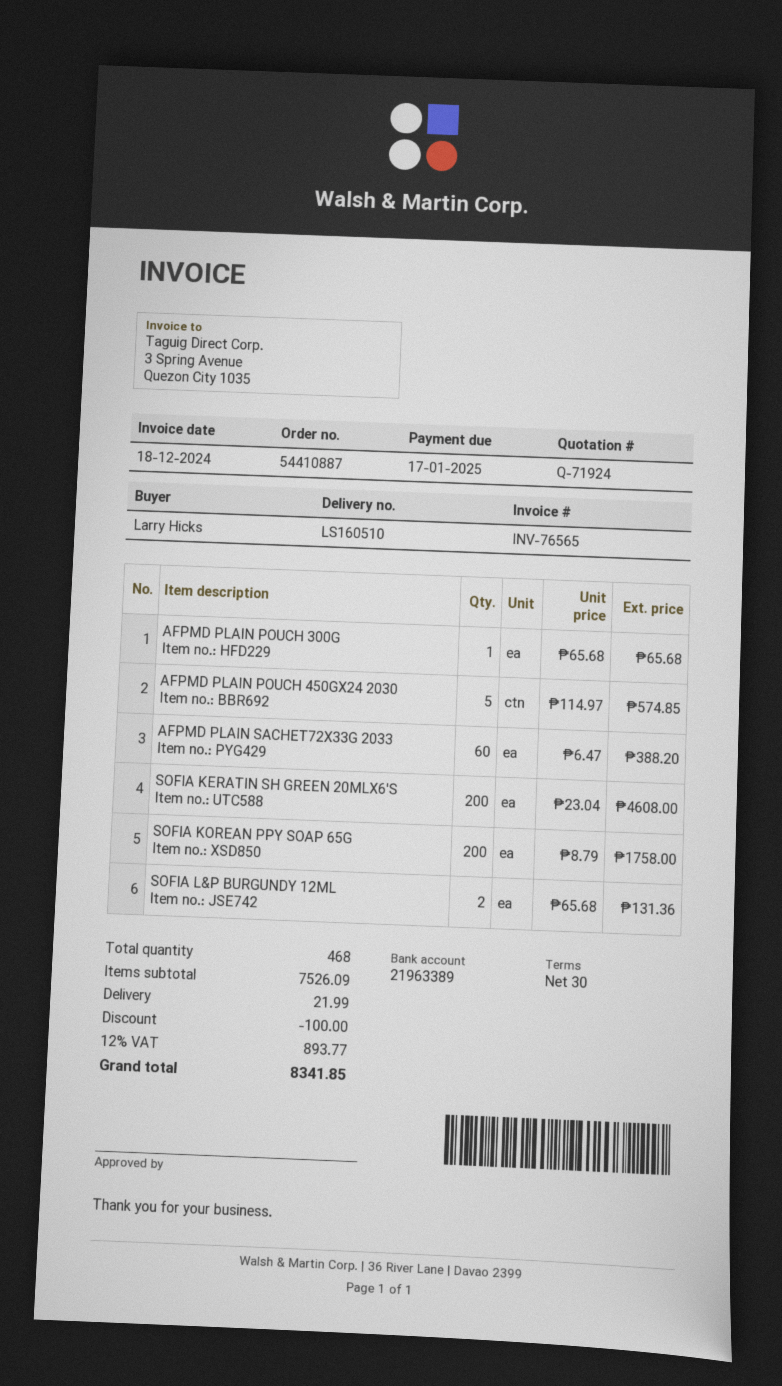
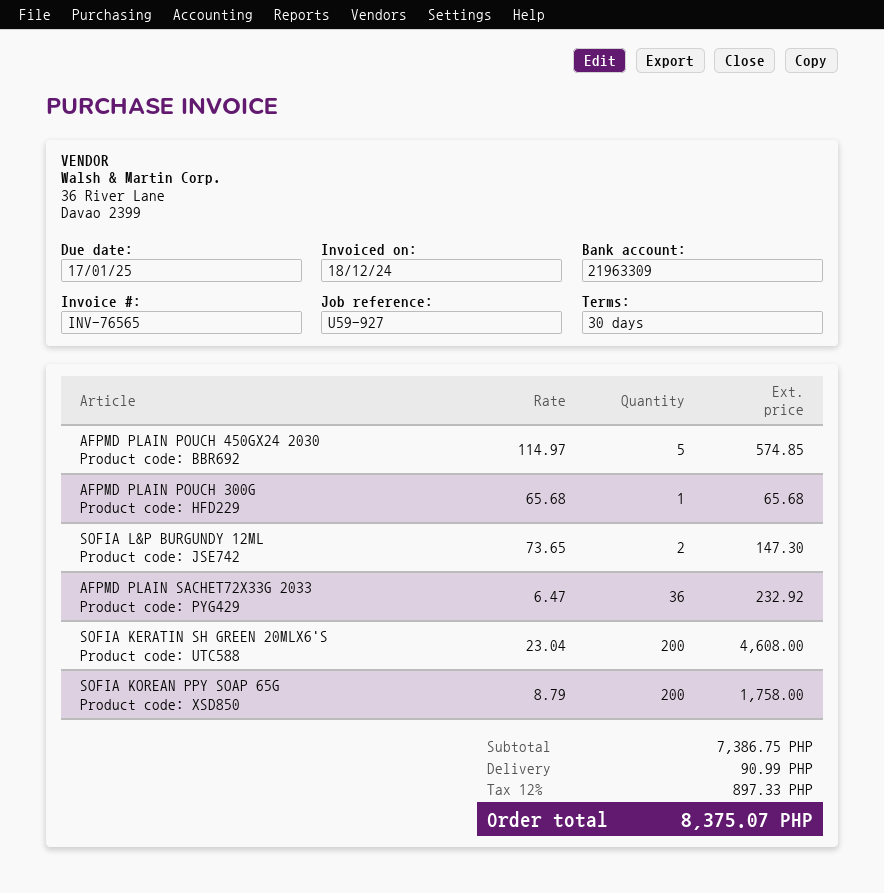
bank account: 21963389 -> 21963309
AFPMD PLAIN SACHET72X33G 2033: 60 x 6.47 = 388.20 -> 36 x 6.47 = 232.92
SOFIA L&P BURGUNDY 12ML: 2 x 65.68 = 131.36 -> 2 x 73.65 = 147.30
subtotal: 7526.09 -> 7386.75
discount: 100.00 -> none
shipping: 21.99 -> 90.99
tax: 12% = 893.77 -> 12% = 897.33
total: 8341.85 -> 8375.07

